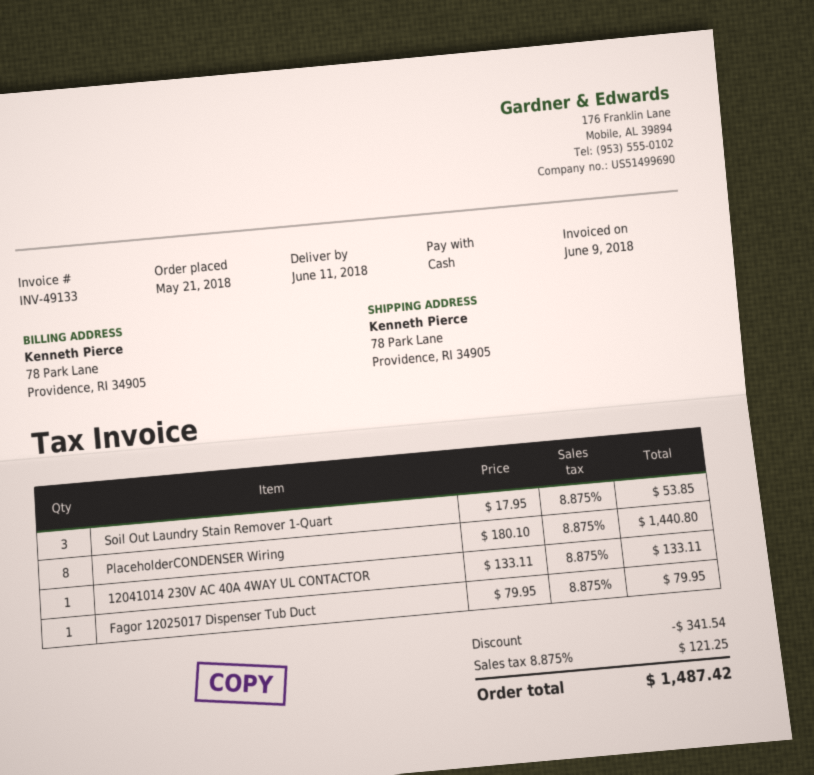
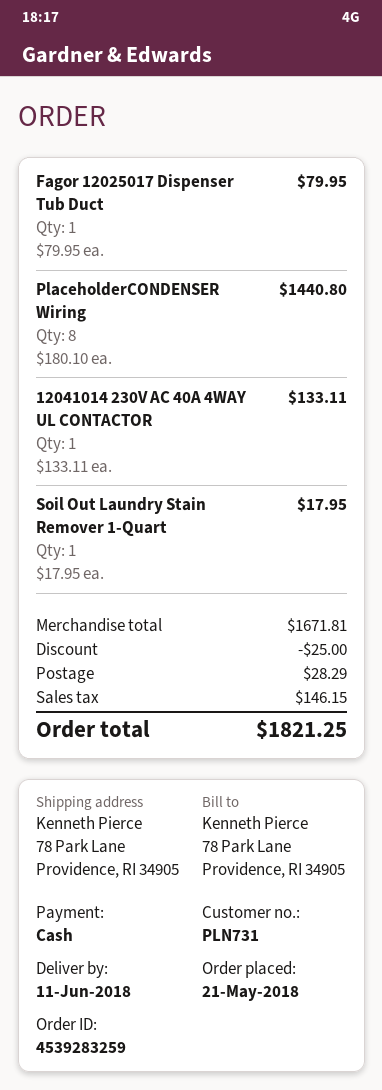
Soil Out Laundry Stain Remover 1-Quart: 3 x 17.95 = 53.85 -> 1 x 17.95 = 17.95
discount: 341.54 -> 25.00
shipping: none -> 28.29
tax: 121.25 -> 146.15
total: 1487.42 -> 1821.25

